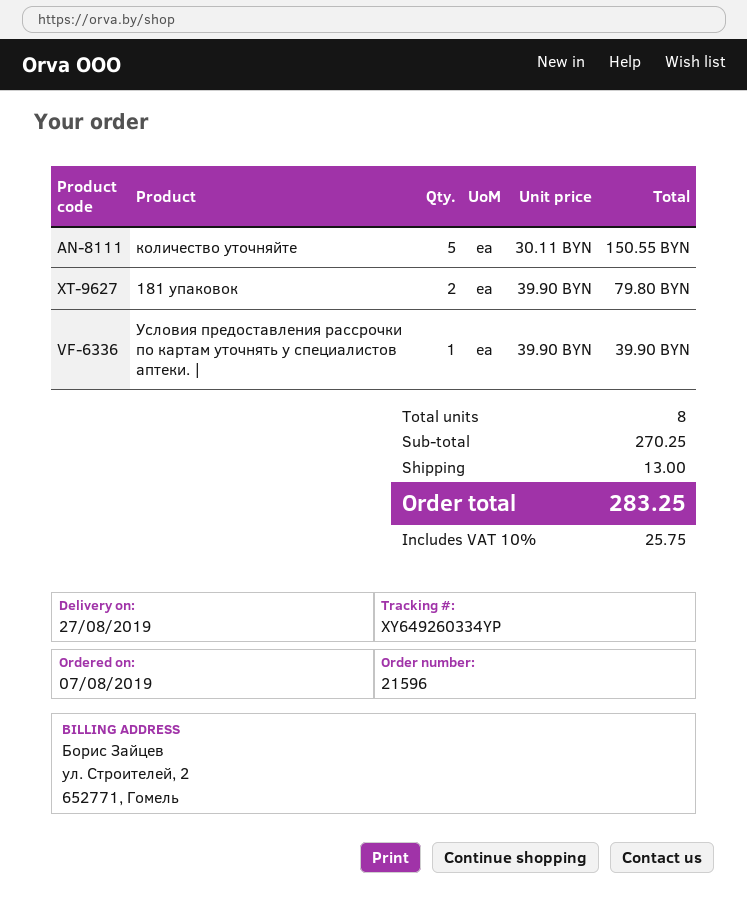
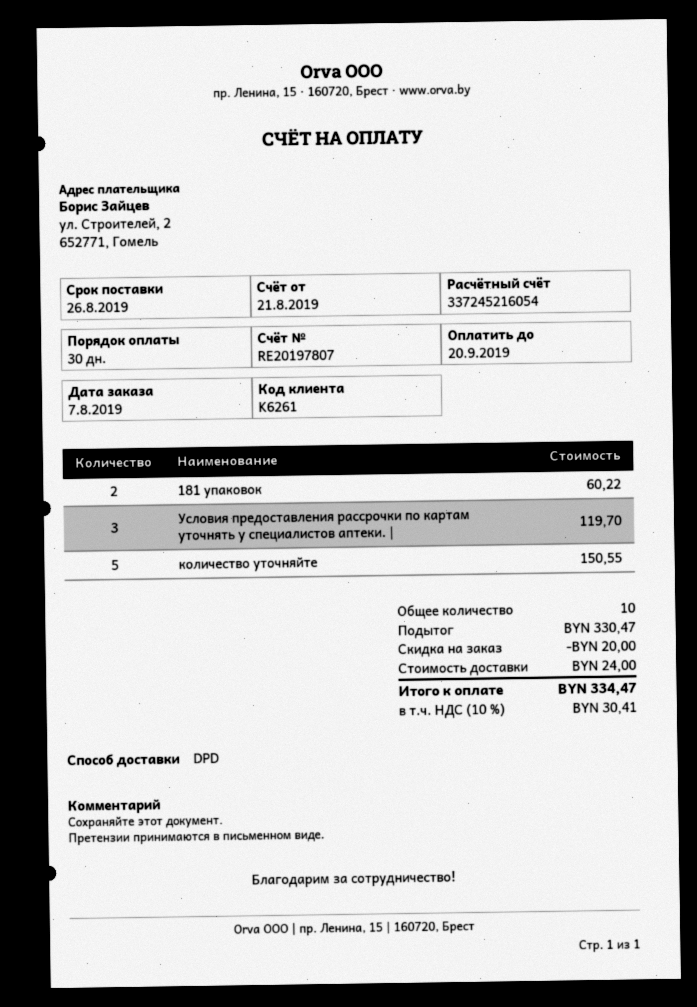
delivery date: 2019-08-27 -> 2019-08-26
181 упаковок: 2 for 79.80 -> 2 for 60.22
Условия предоставления рассрочки по картам уточнять у специалистов аптеки. |: 1 for 39.90 -> 3 for 119.70
total quantity: 8 -> 10
subtotal: 270.25 -> 330.47
discount: none -> 20.00
shipping: 13.00 -> 24.00
tax: 10% = 25.75 -> 10% = 30.41
total: 283.25 -> 334.47

